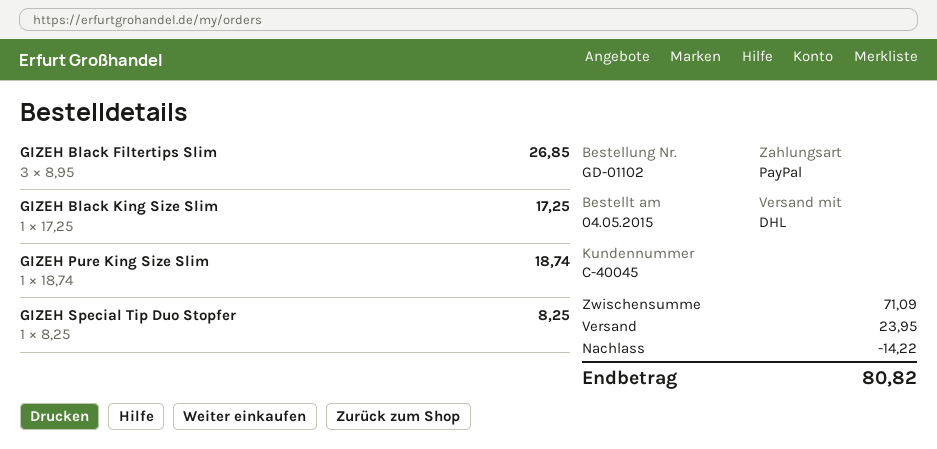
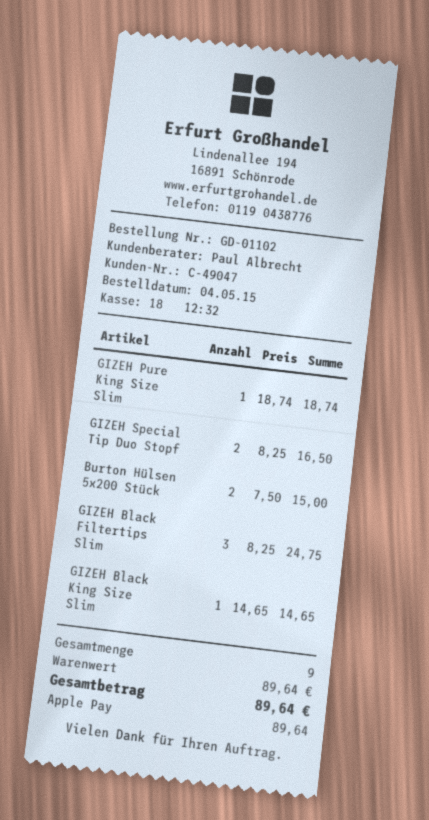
customer number: C-40045 -> C-49047
payment method: PayPal -> Apple Pay
GIZEH Black Filtertips Slim: 3 x 8.95 = 26.85 -> 3 x 8.25 = 24.75
GIZEH Black King Size Slim: 1 x 17.25 = 17.25 -> 1 x 14.65 = 14.65
GIZEH Special Tip Duo Stopfer: 1 x 8.25 = 8.25 -> 2 x 8.25 = 16.50
Burton Hülsen 5x200 Stück: none -> 2 x 7.50 = 15.00
subtotal: 71.09 -> 89.64
discount: 14.22 -> none
shipping: 23.95 -> none
total: 80.82 -> 89.64

